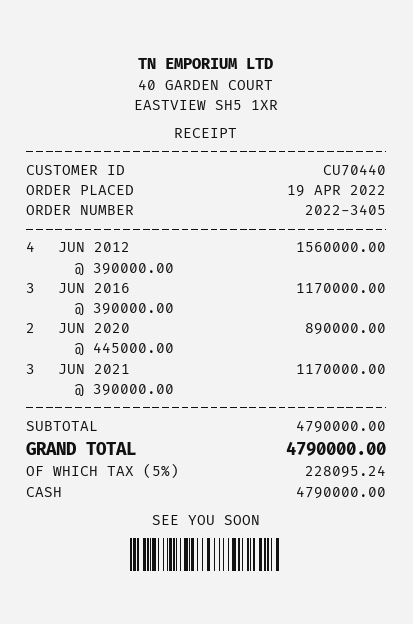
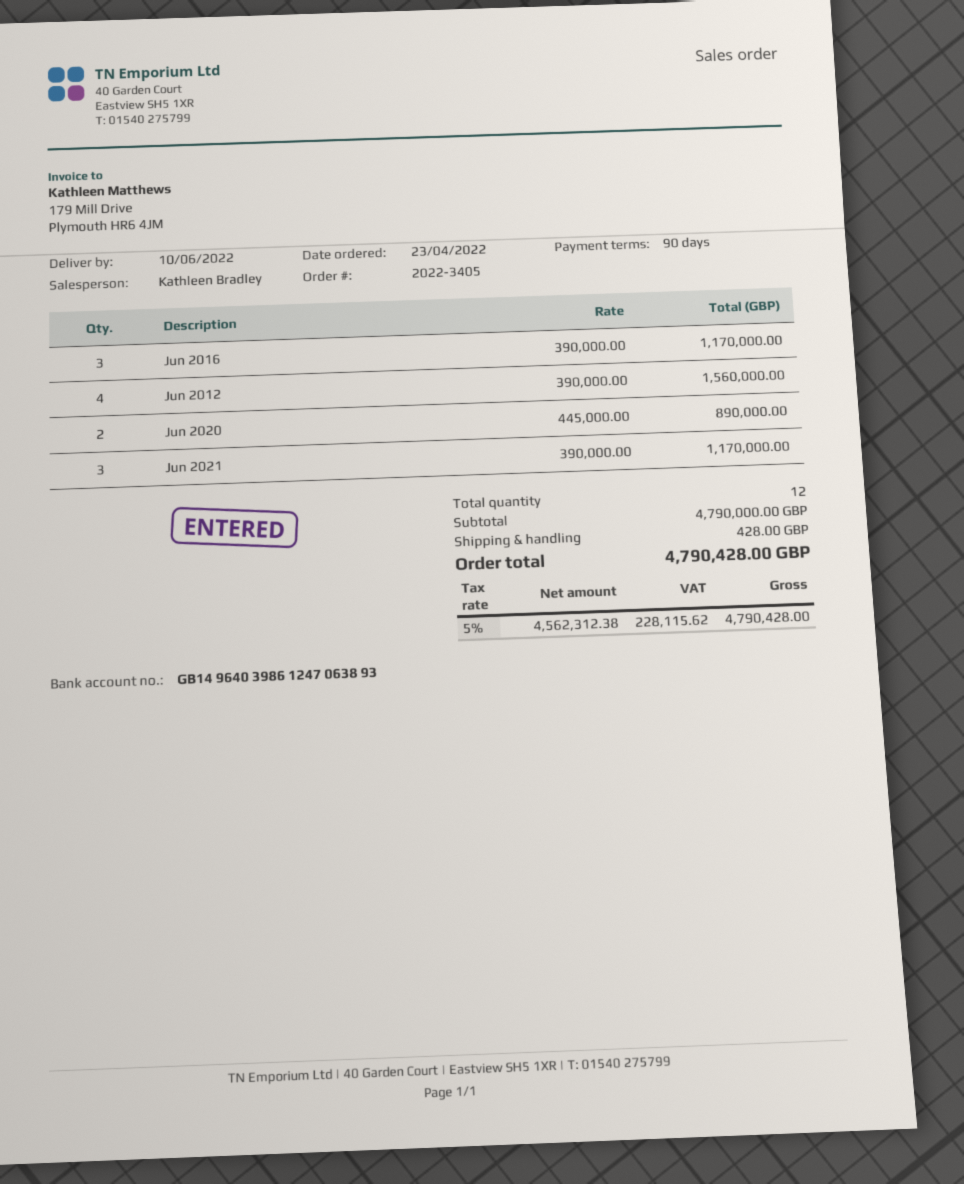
order date: 2022-04-19 -> 2022-04-23
shipping: none -> 428.00
tax: 5% = 228095.24 -> 5% = 228115.62
total: 4790000.00 -> 4790428.00

